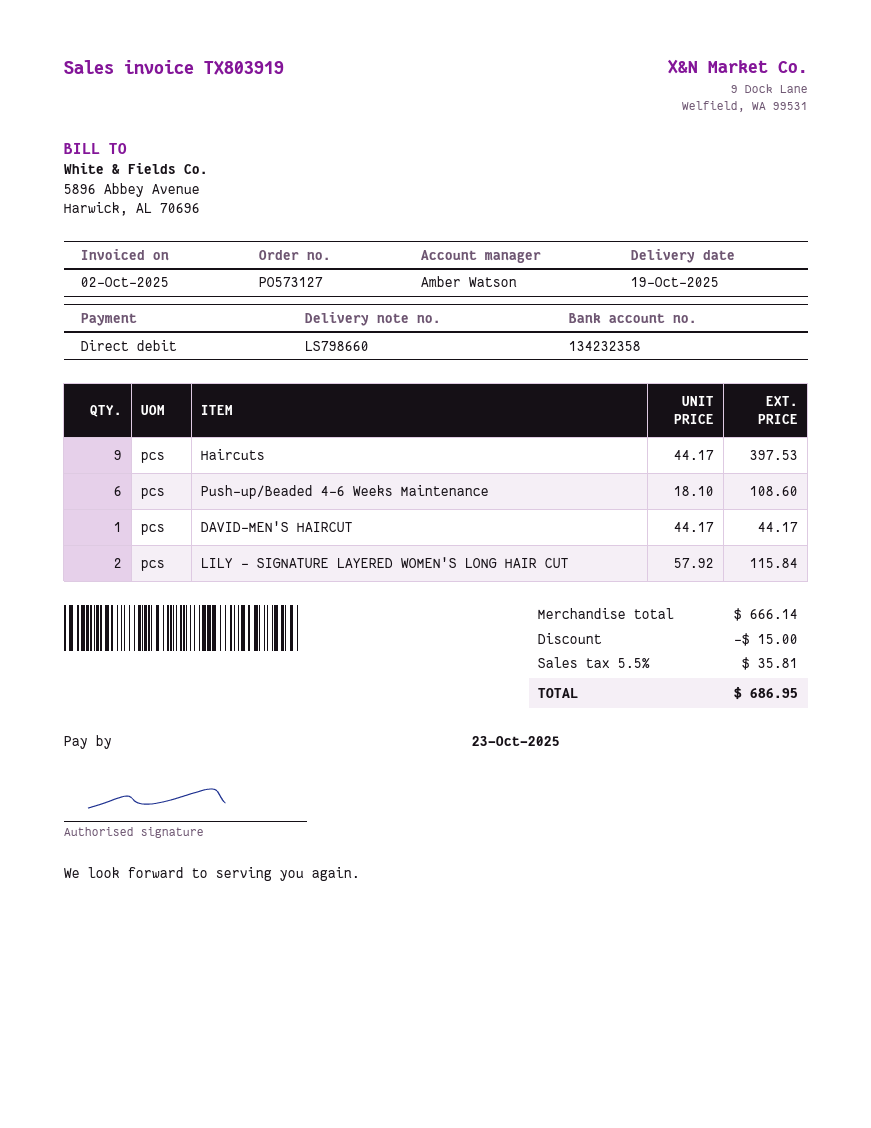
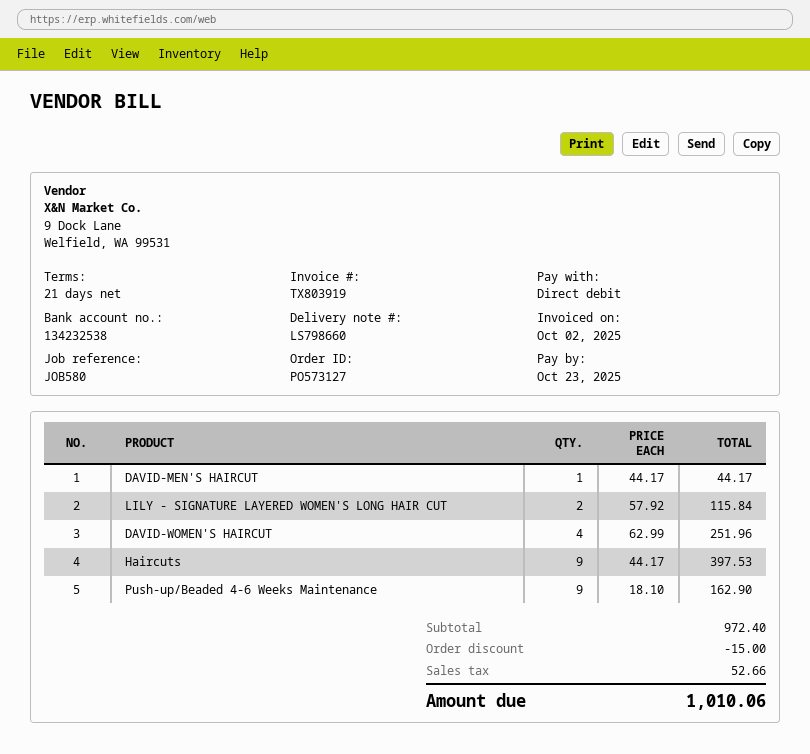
bank account: 134232358 -> 134232538
Push-up/Beaded 4-6 Weeks Maintenance: 6 x 18.10 = 108.60 -> 9 x 18.10 = 162.90
DAVID-WOMEN'S HAIRCUT: none -> 4 x 62.99 = 251.96
subtotal: 666.14 -> 972.40
tax: 35.81 -> 52.66
total: 686.95 -> 1010.06

